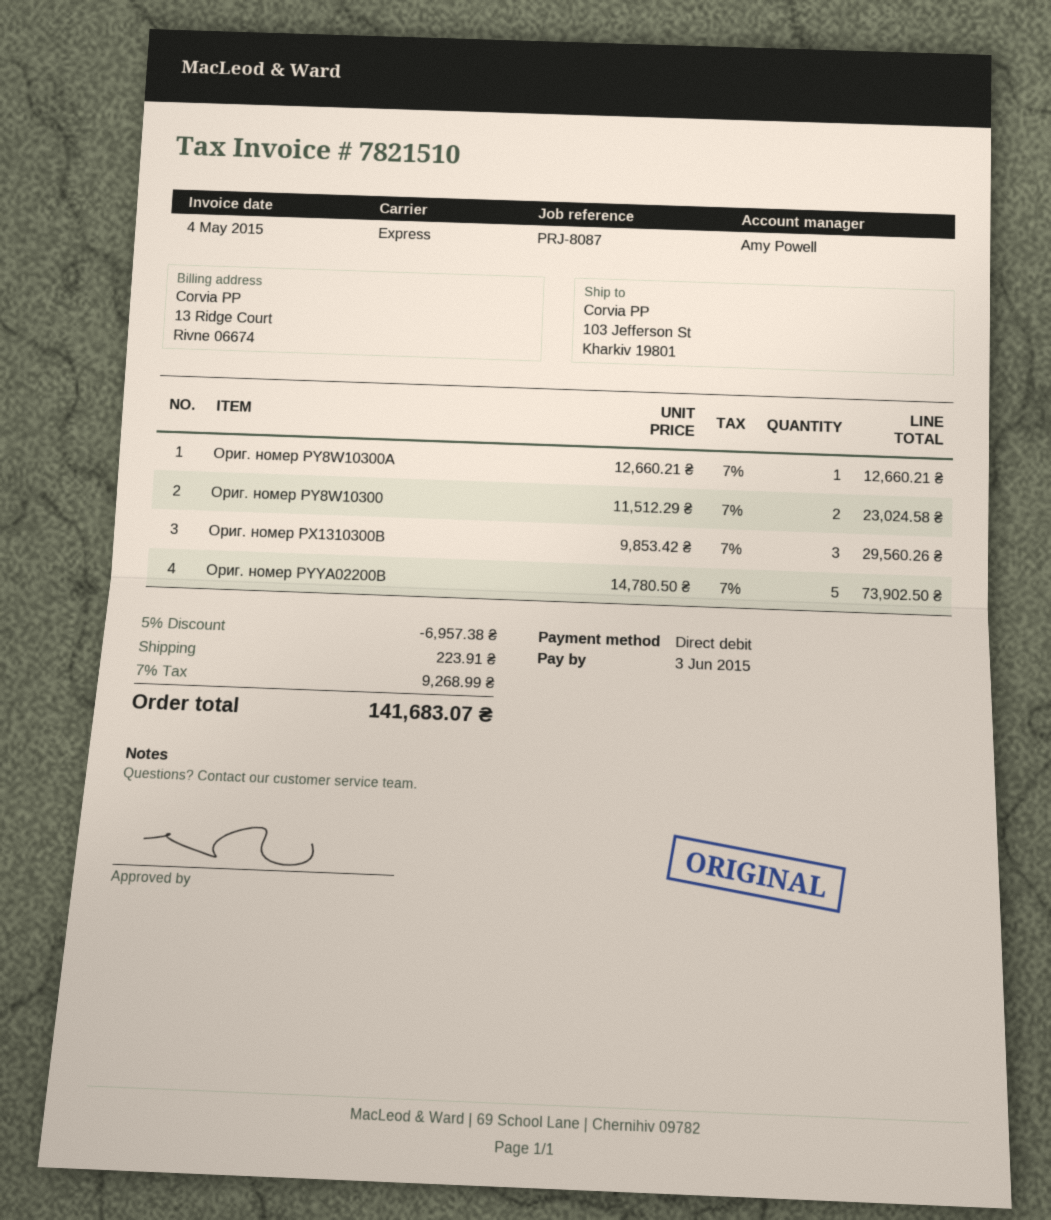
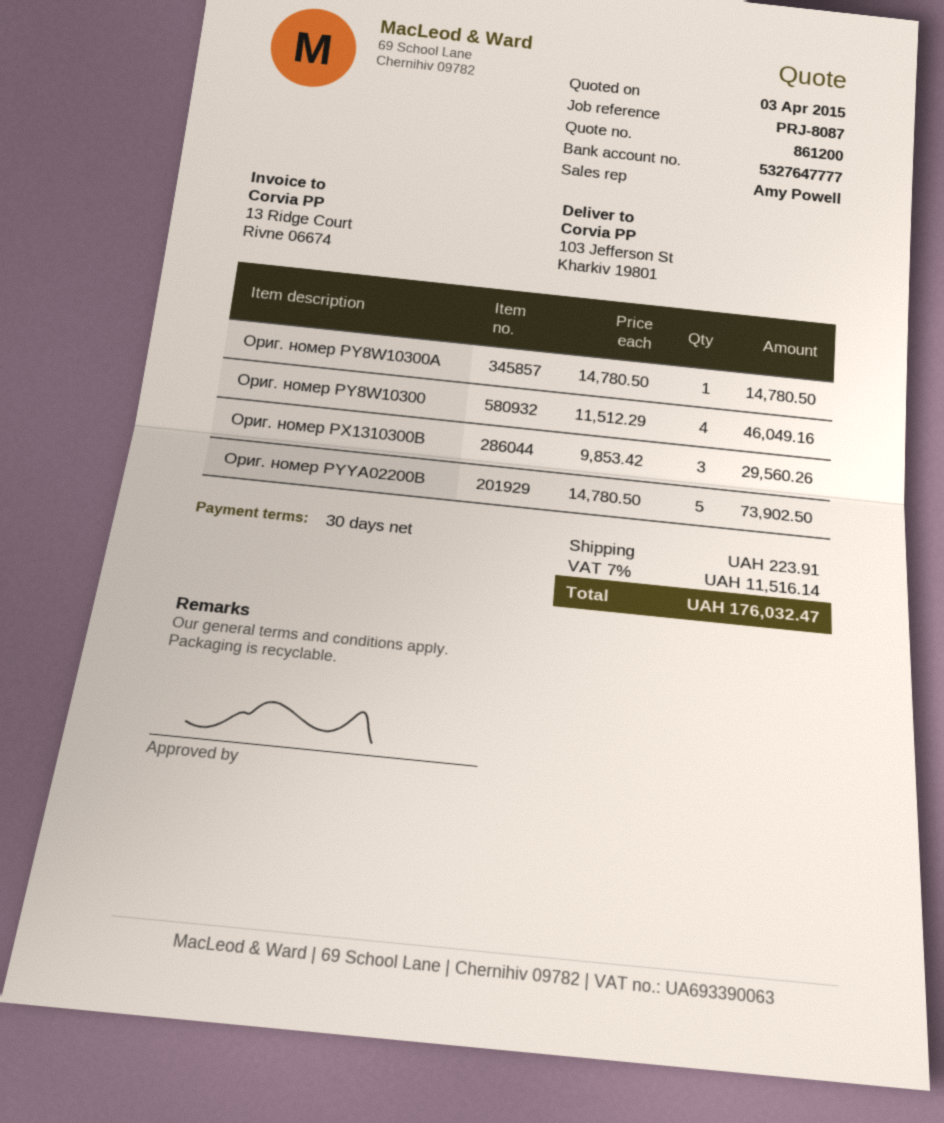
Ориг. номер PY8W10300A: 1 x 12660.21 = 12660.21 -> 1 x 14780.50 = 14780.50
Ориг. номер PY8W10300: 2 x 11512.29 = 23024.58 -> 4 x 11512.29 = 46049.16
discount: 5% = 6957.38 -> none
tax: 7% = 9268.99 -> 7% = 11516.14
total: 141683.07 -> 176032.47

